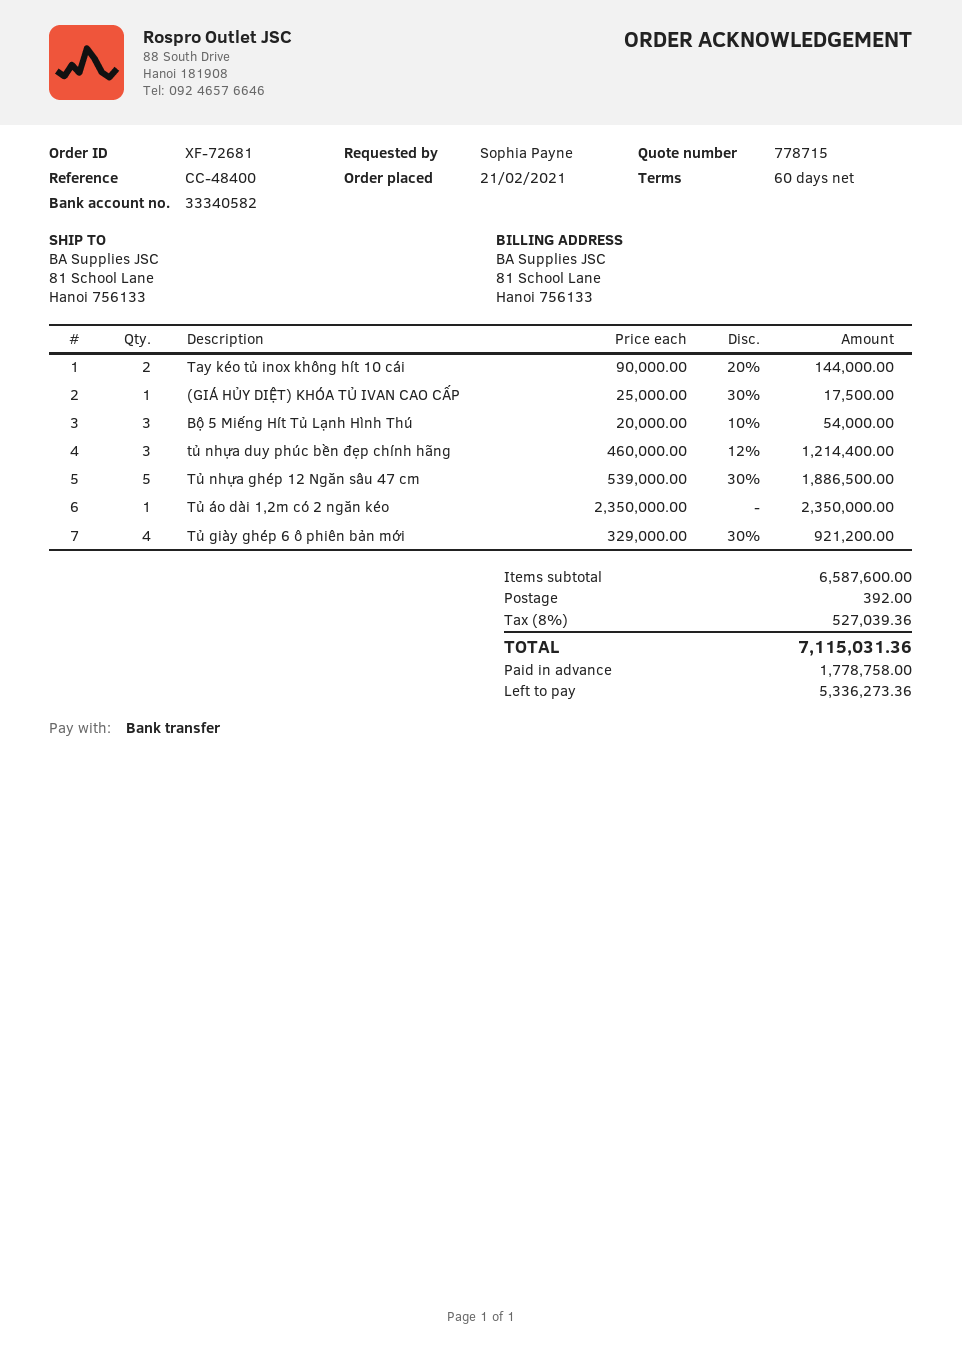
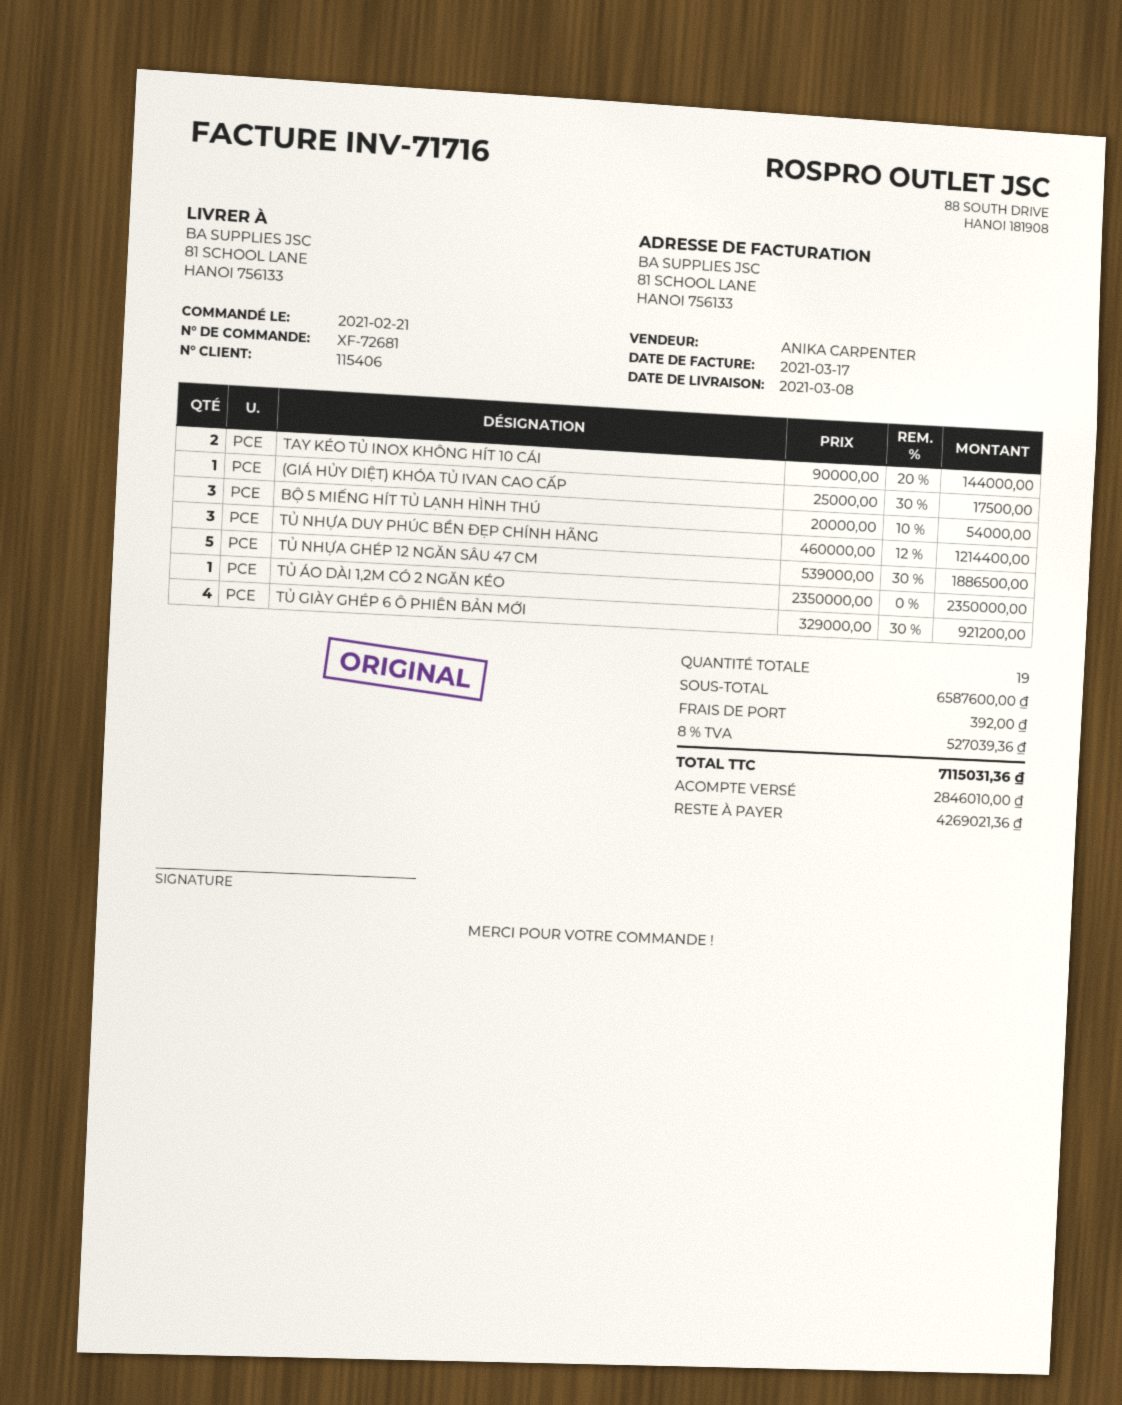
deposit: 1778758.00 -> 2846010.00
balance: 5336273.36 -> 4269021.36

